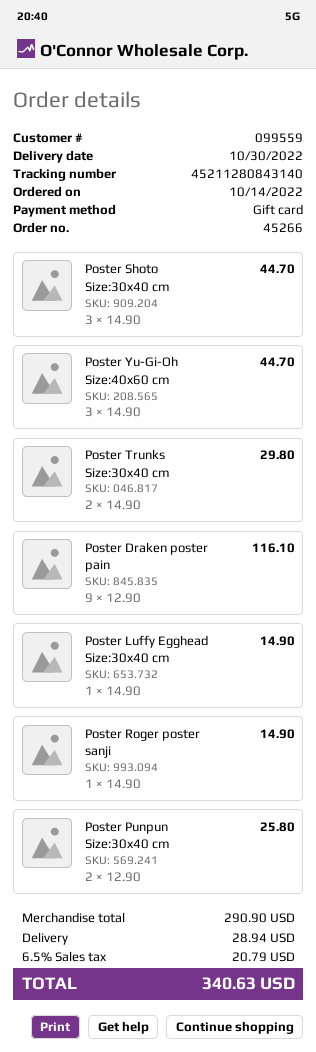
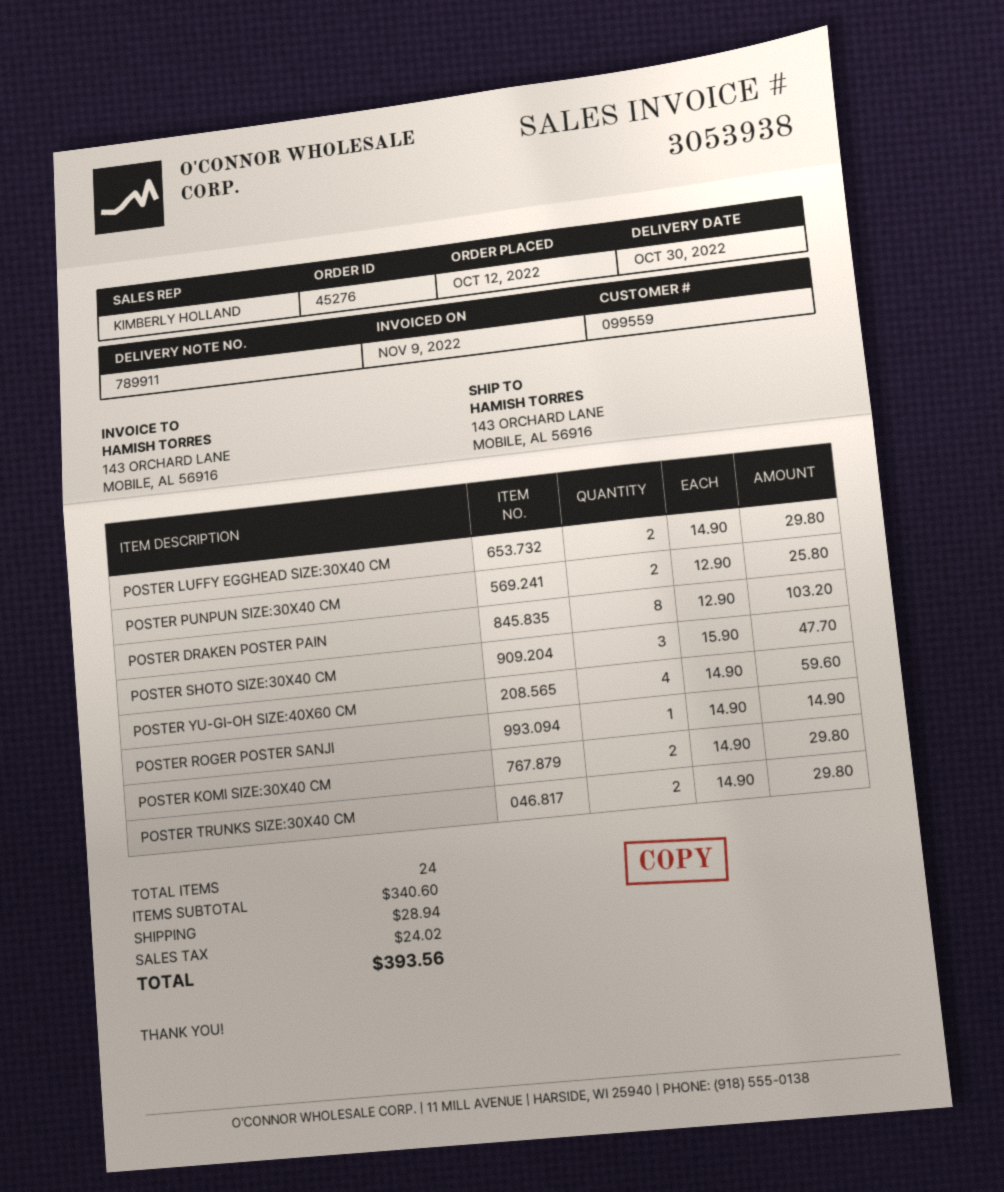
order number: 45266 -> 45276
order date: 2022-10-14 -> 2022-10-12
Poster Shoto Size:30x40 cm: 3 x 14.90 = 44.70 -> 3 x 15.90 = 47.70
Poster Yu-Gi-Oh Size:40x60 cm: 3 x 14.90 = 44.70 -> 4 x 14.90 = 59.60
Poster Draken poster pain: 9 x 12.90 = 116.10 -> 8 x 12.90 = 103.20
Poster Luffy Egghead Size:30x40 cm: 1 x 14.90 = 14.90 -> 2 x 14.90 = 29.80
POSTER KOMI SIZE:30X40 CM: none -> 2 x 14.90 = 29.80
subtotal: 290.90 -> 340.60
tax: 20.79 -> 24.02
total: 340.63 -> 393.56

